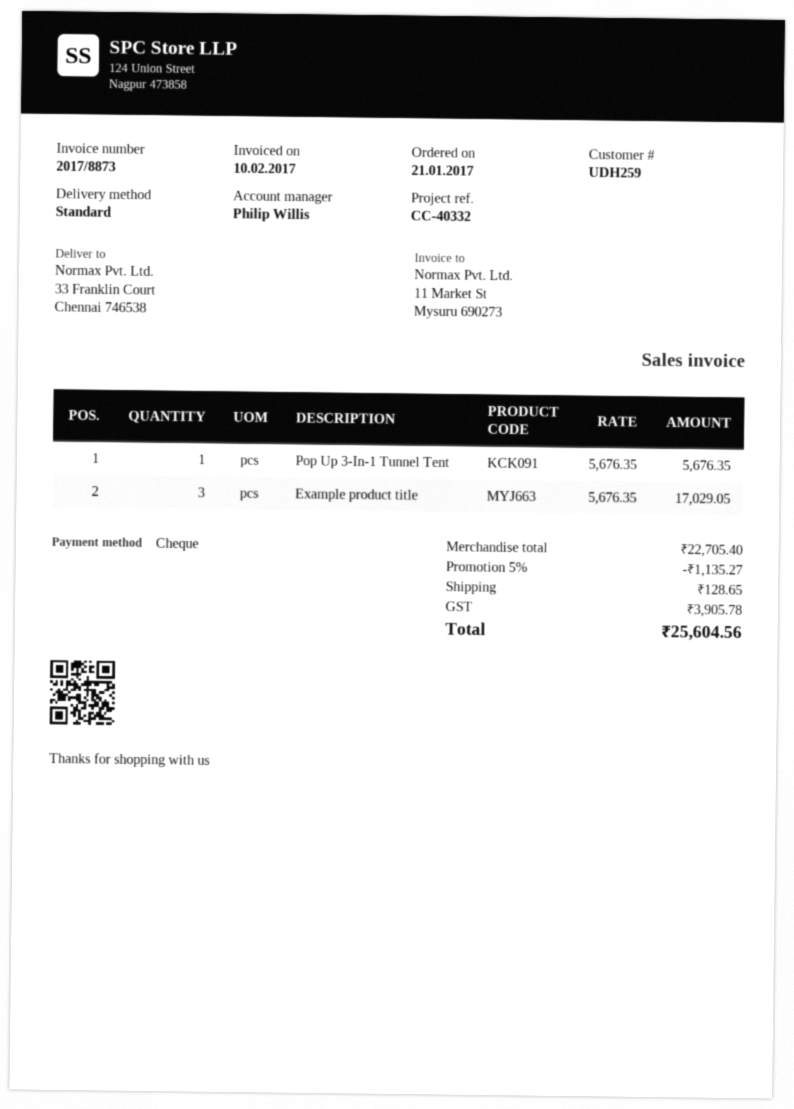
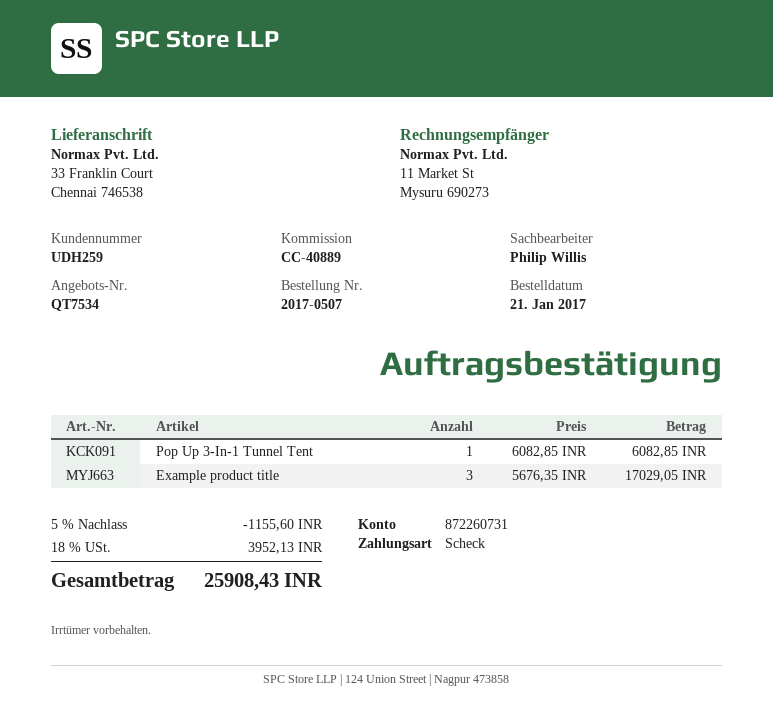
reference: CC-40332 -> CC-40889
Pop Up 3-In-1 Tunnel Tent: 1 x 5676.35 = 5676.35 -> 1 x 6082.85 = 6082.85
discount: 5% = 1135.27 -> 5% = 1155.60
shipping: 128.65 -> none
tax: 3905.78 -> 3952.13
total: 25604.56 -> 25908.43

